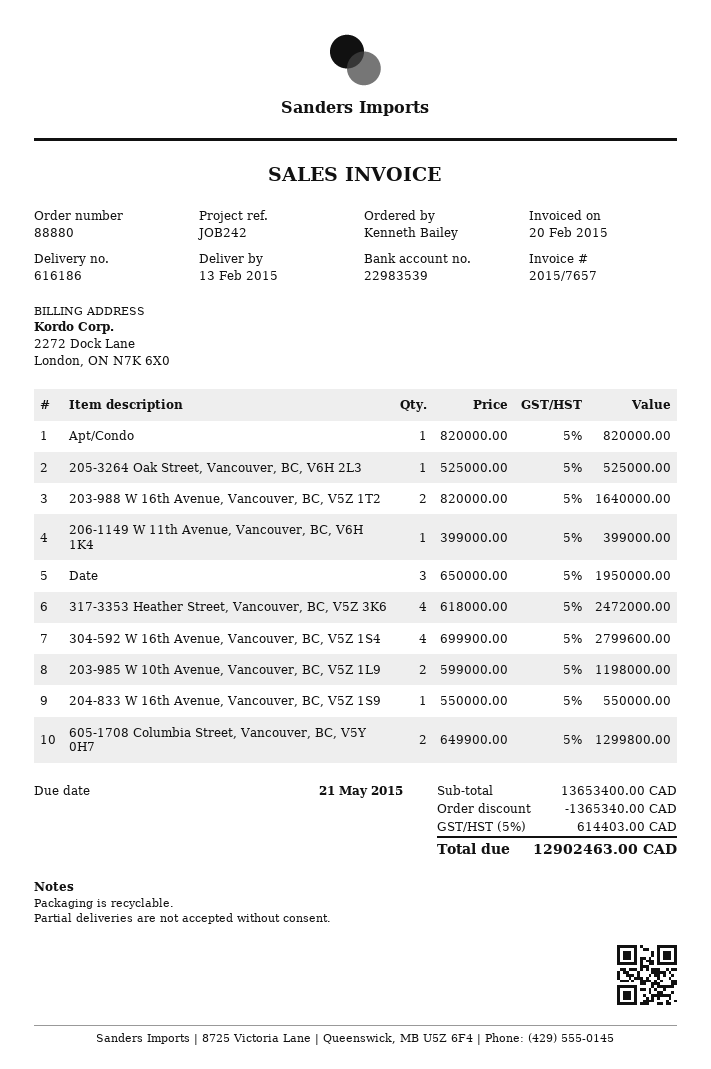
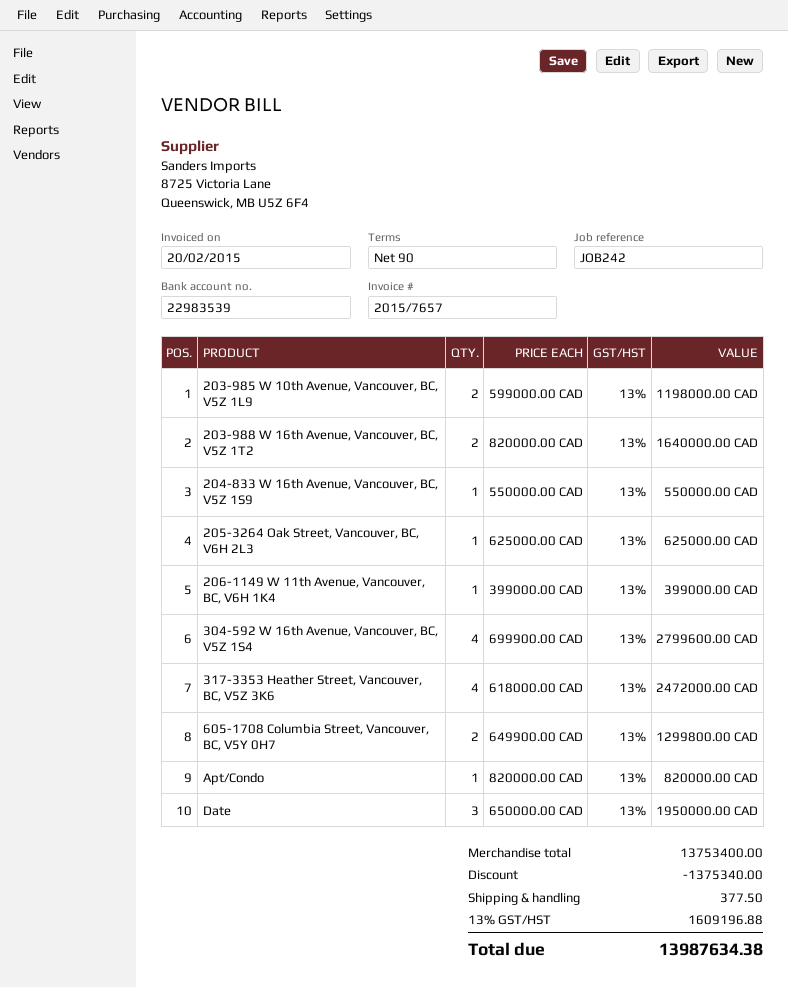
205-3264 Oak Street, Vancouver, BC, V6H 2L3: 1 x 525000.00 = 525000.00 -> 1 x 625000.00 = 625000.00
subtotal: 13653400.00 -> 13753400.00
discount: 1365340.00 -> 1375340.00
shipping: none -> 377.50
tax: 5% = 614403.00 -> 13% = 1609196.88
total: 12902463.00 -> 13987634.38

